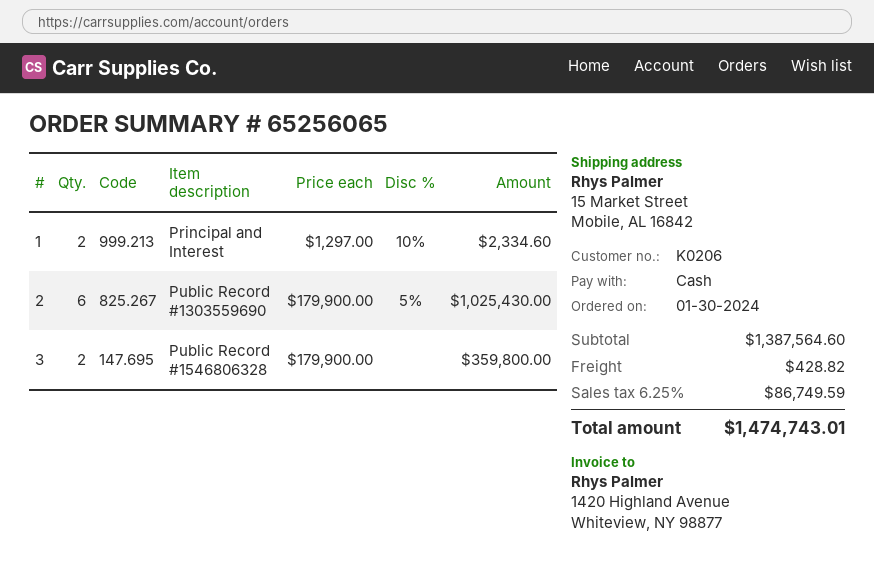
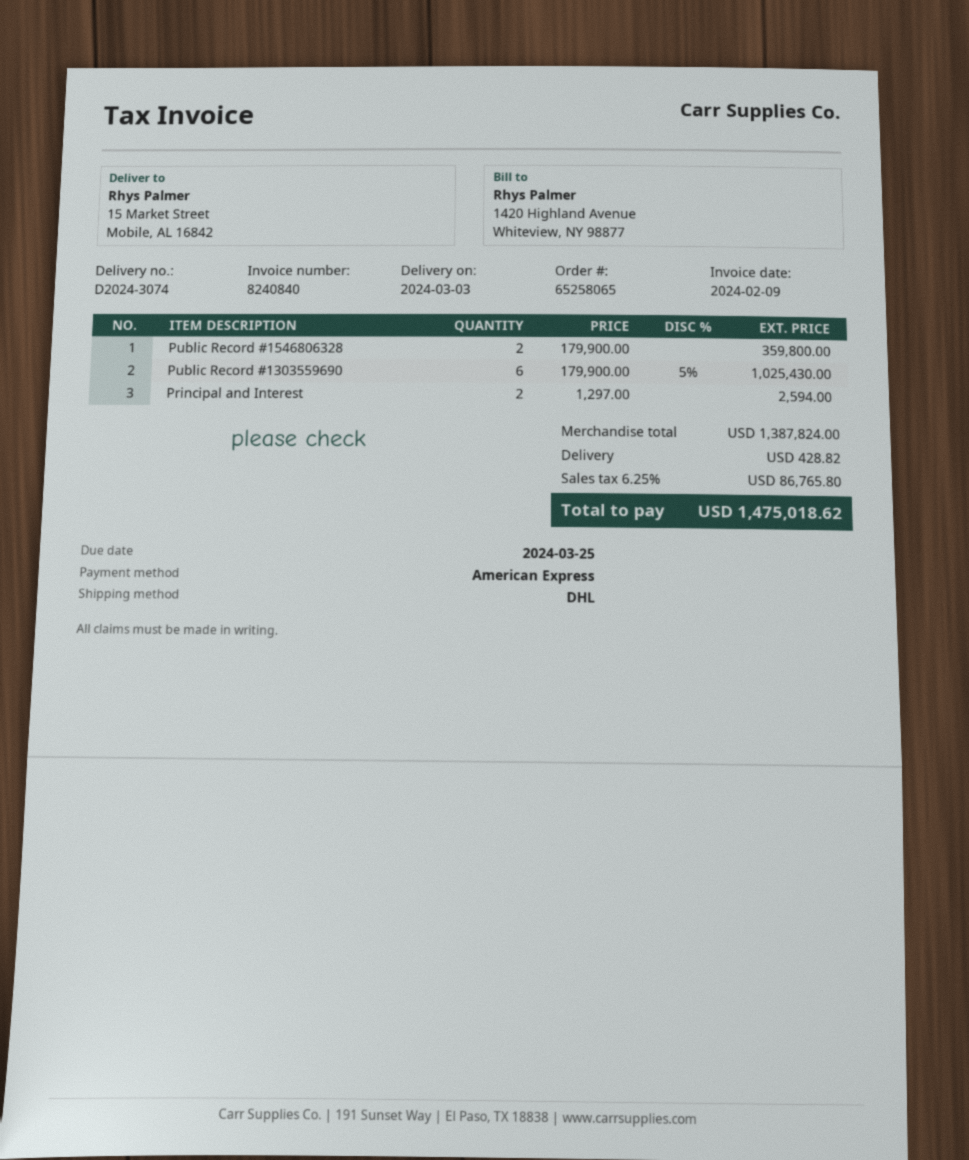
order number: 65256065 -> 65258065
payment method: cash -> American Express
Principal and Interest: 2 x 1297.00 - 10% = 2334.60 -> 2 x 1297.00 = 2594.00
subtotal: 1387564.60 -> 1387824.00
tax: 6.25% = 86749.59 -> 6.25% = 86765.80
total: 1474743.01 -> 1475018.62

